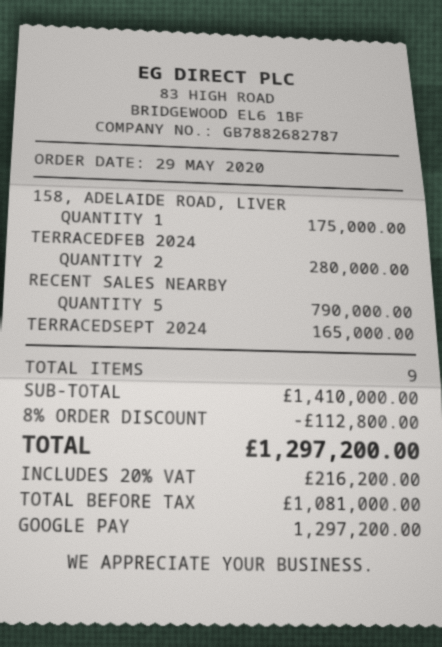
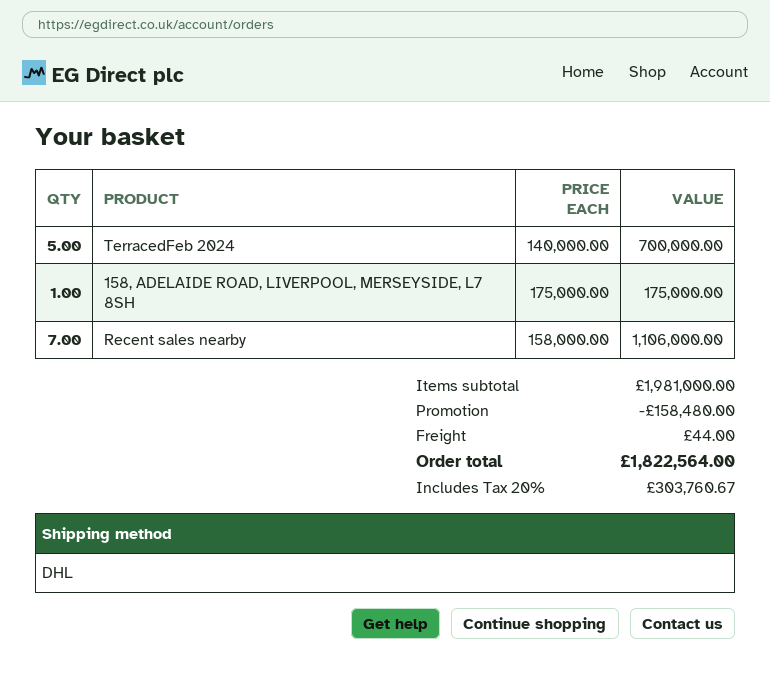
TERRACEDFEB 2024: 2 for 280000.00 -> 5 for 700000.00
RECENT SALES NEARBY: 5 for 790000.00 -> 7 for 1106000.00
TERRACEDSEPT 2024: 1 for 165000.00 -> none
subtotal: 1410000.00 -> 1981000.00
discount: 112800.00 -> 158480.00
shipping: none -> 44.00
tax: 20% = 216200.00 -> 20% = 303760.67
total: 1297200.00 -> 1822564.00

